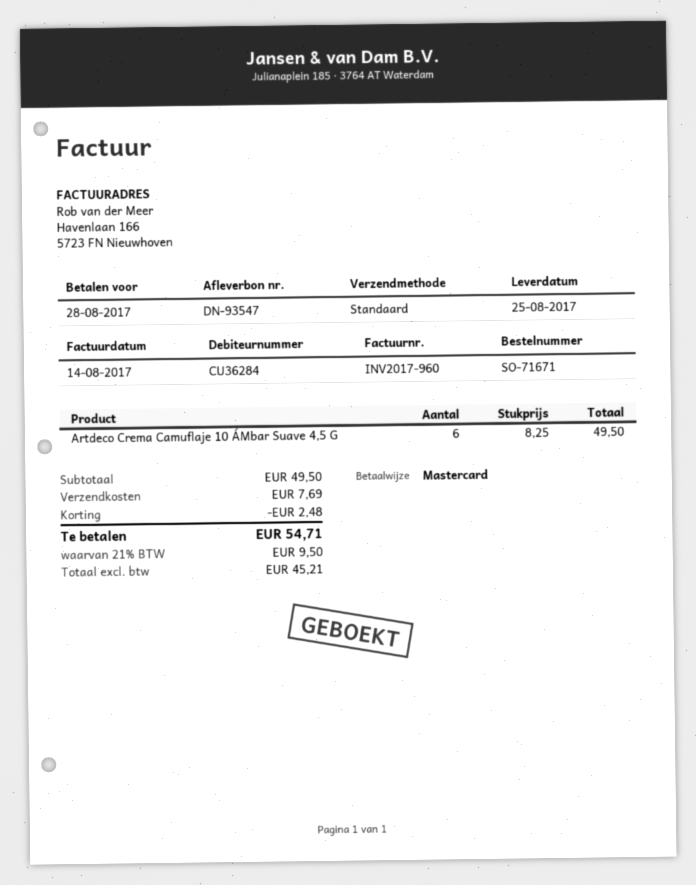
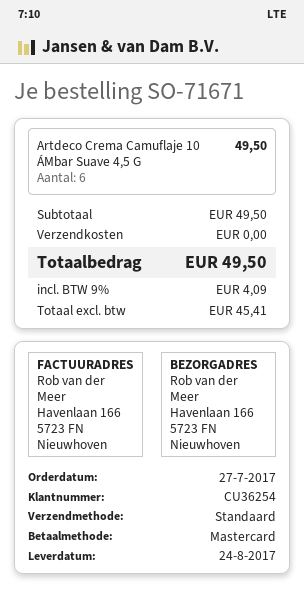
delivery date: 2017-08-25 -> 2017-08-24
customer number: CU36284 -> CU36254
discount: 2.48 -> none
shipping: 7.69 -> 0.00
net: 45.21 -> 45.41
tax: 21% = 9.50 -> 9% = 4.09
total: 54.71 -> 49.50

